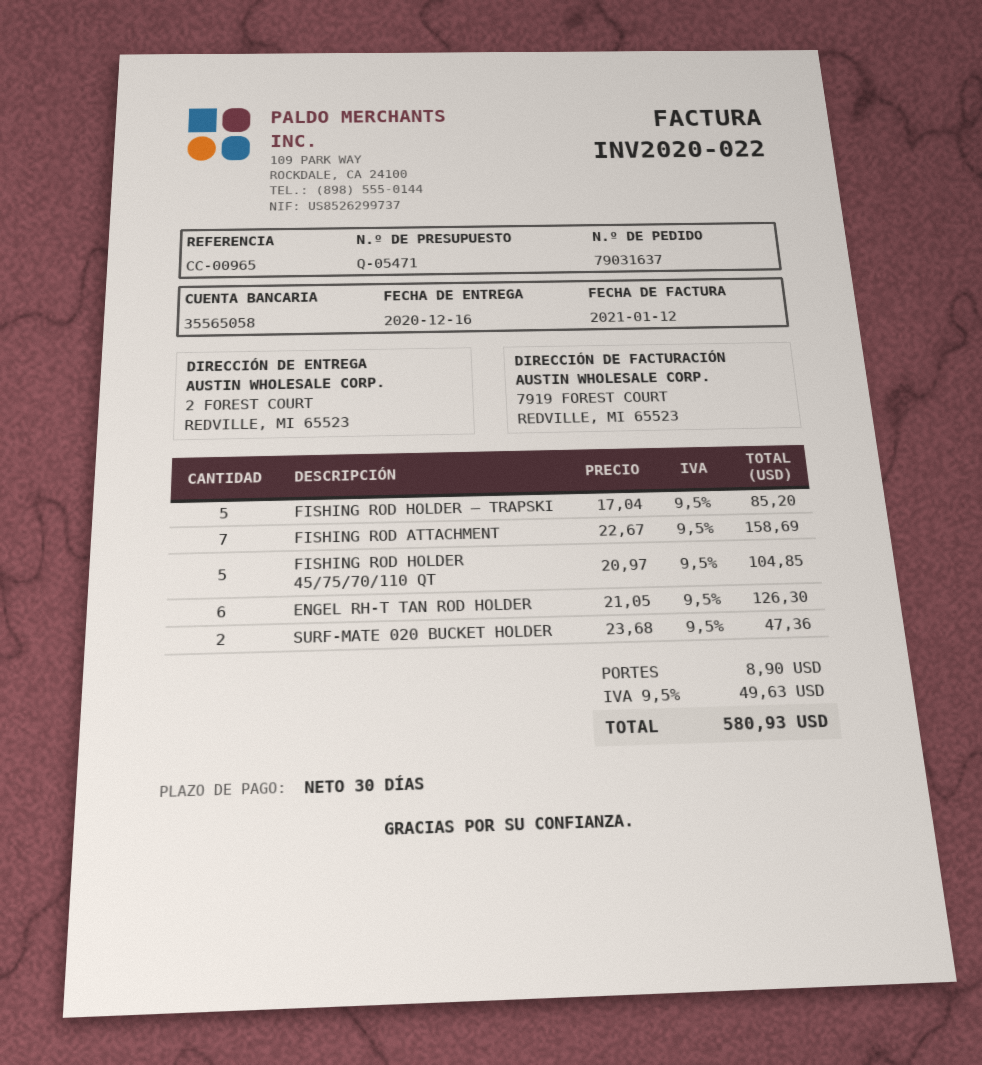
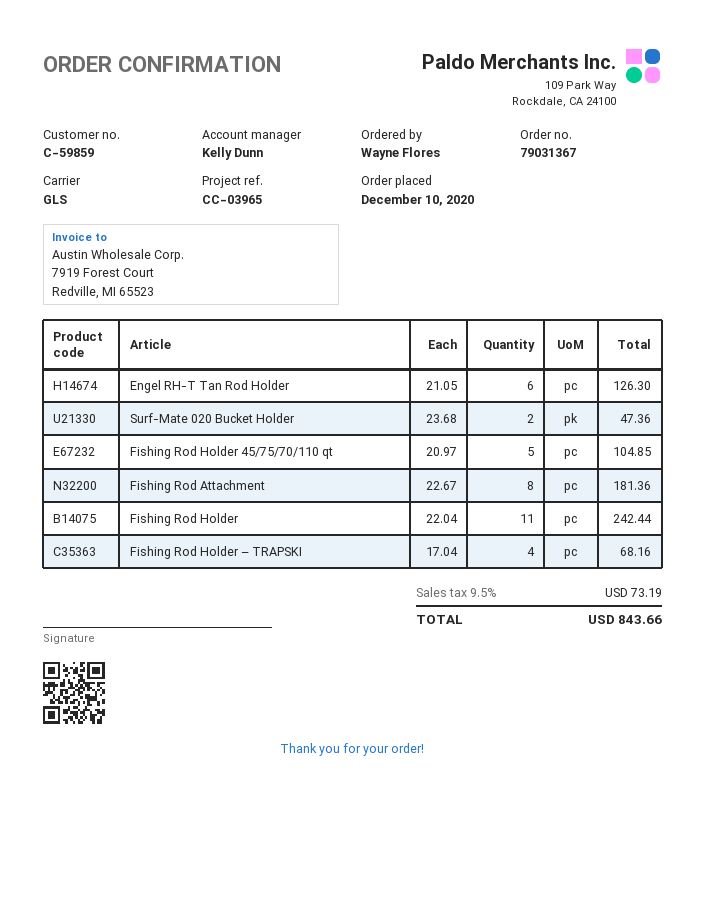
order number: 79031637 -> 79031367
reference: CC-00965 -> CC-03965
FISHING ROD HOLDER – TRAPSKI: 5 x 17.04 = 85.20 -> 4 x 17.04 = 68.16
FISHING ROD ATTACHMENT: 7 x 22.67 = 158.69 -> 8 x 22.67 = 181.36
Fishing Rod Holder: none -> 11 x 22.04 = 242.44
shipping: 8.90 -> none
tax: 9.5% = 49.63 -> 9.5% = 73.19
total: 580.93 -> 843.66

